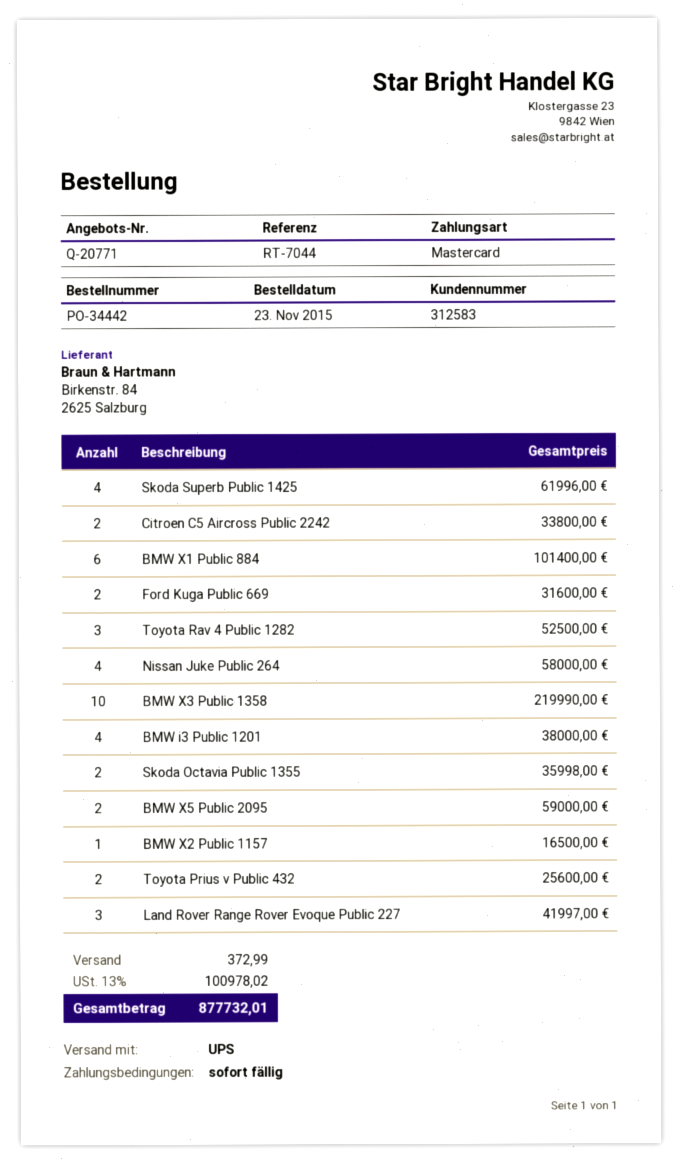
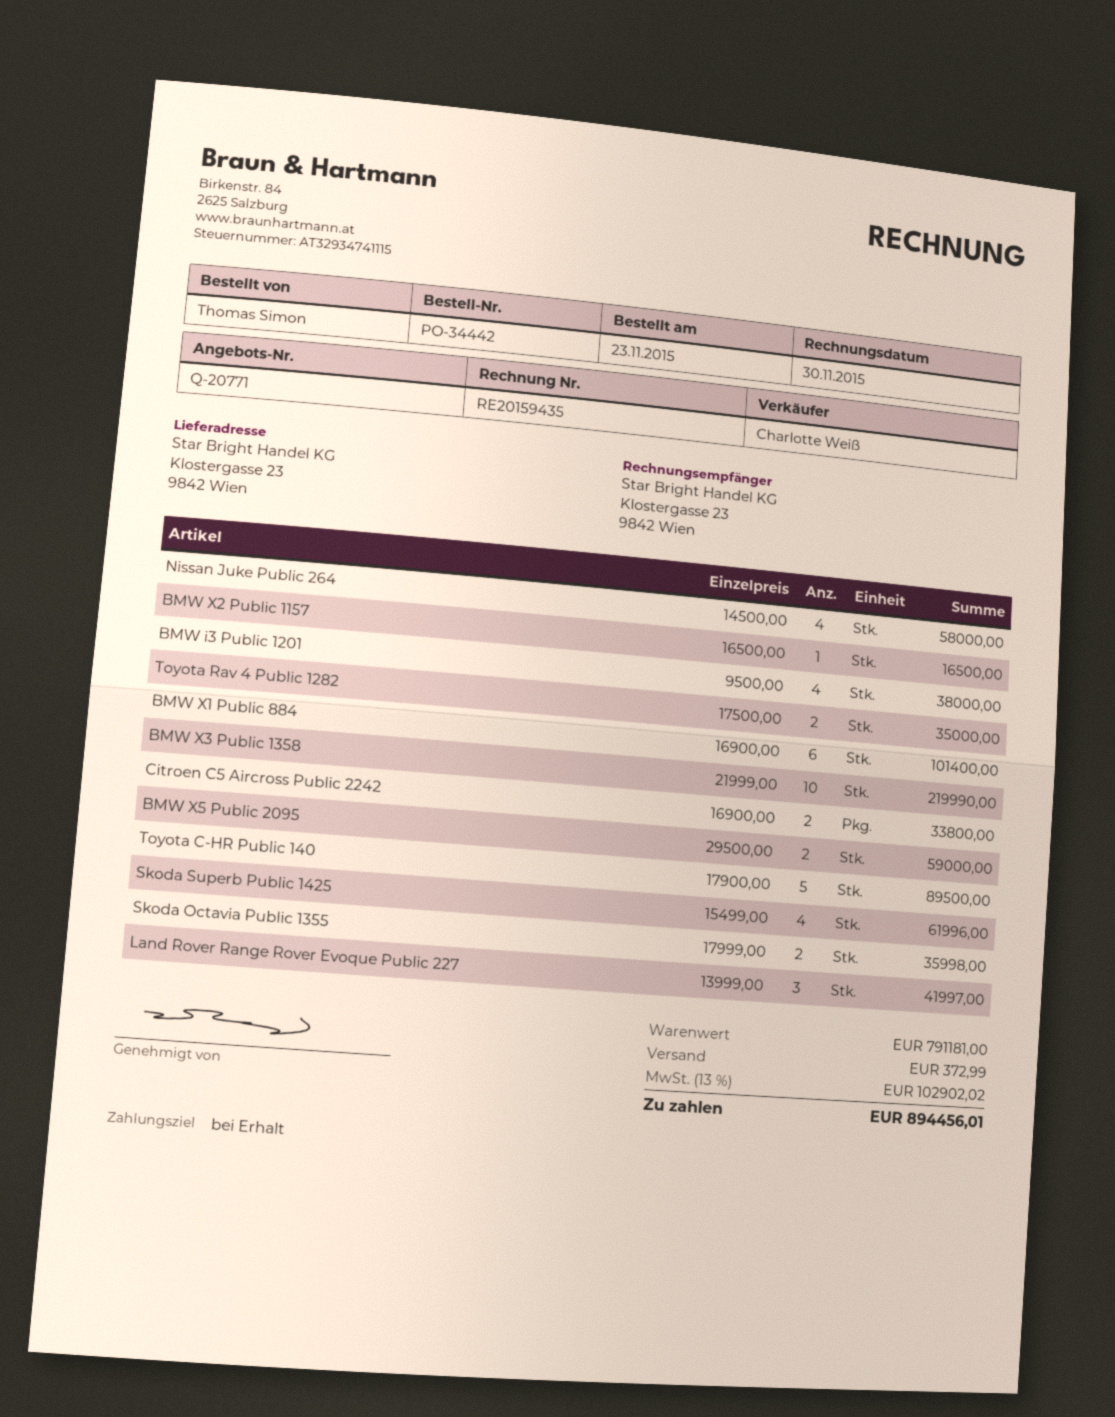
Ford Kuga Public 669: 2 for 31600.00 -> none
Toyota Rav 4 Public 1282: 3 for 52500.00 -> 2 for 35000.00
Toyota Prius v Public 432: 2 for 25600.00 -> none
Toyota C-HR Public 140: none -> 5 for 89500.00
tax: 13% = 100978.02 -> 13% = 102902.02
total: 877732.01 -> 894456.01

